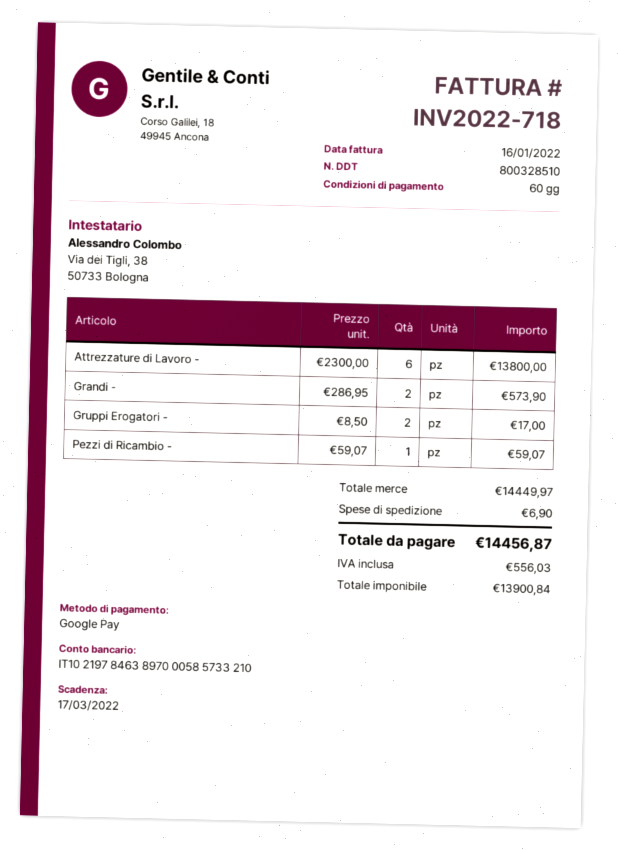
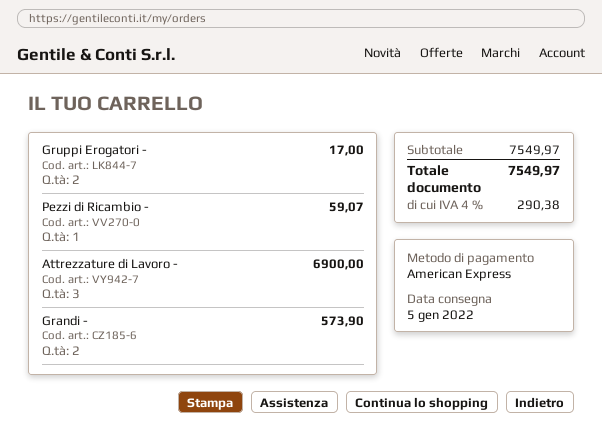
payment method: Google Pay -> American Express
Attrezzature di Lavoro -: 6 for 13800.00 -> 3 for 6900.00
subtotal: 14449.97 -> 7549.97
shipping: 6.90 -> none
tax: 556.03 -> 290.38
total: 14456.87 -> 7549.97

